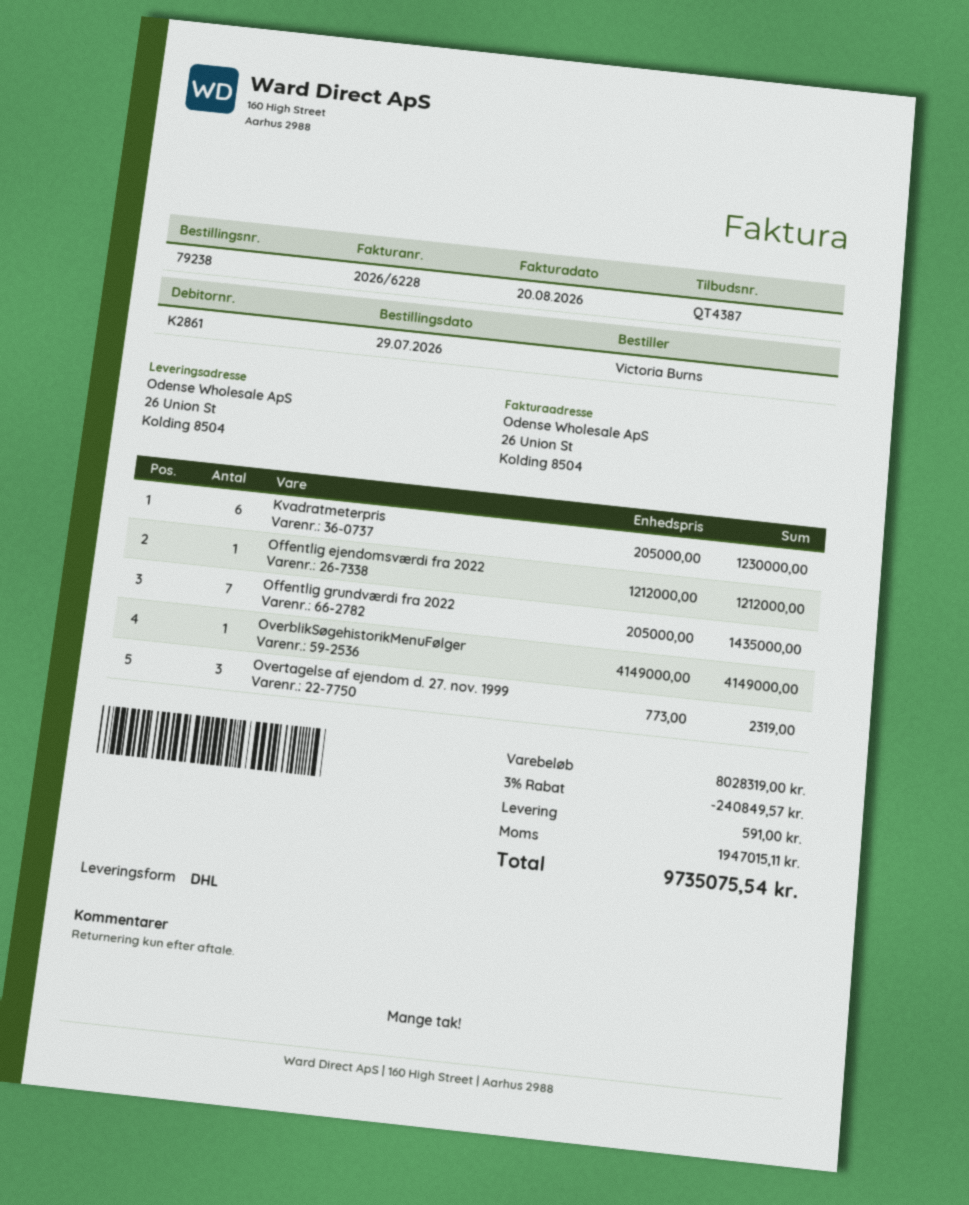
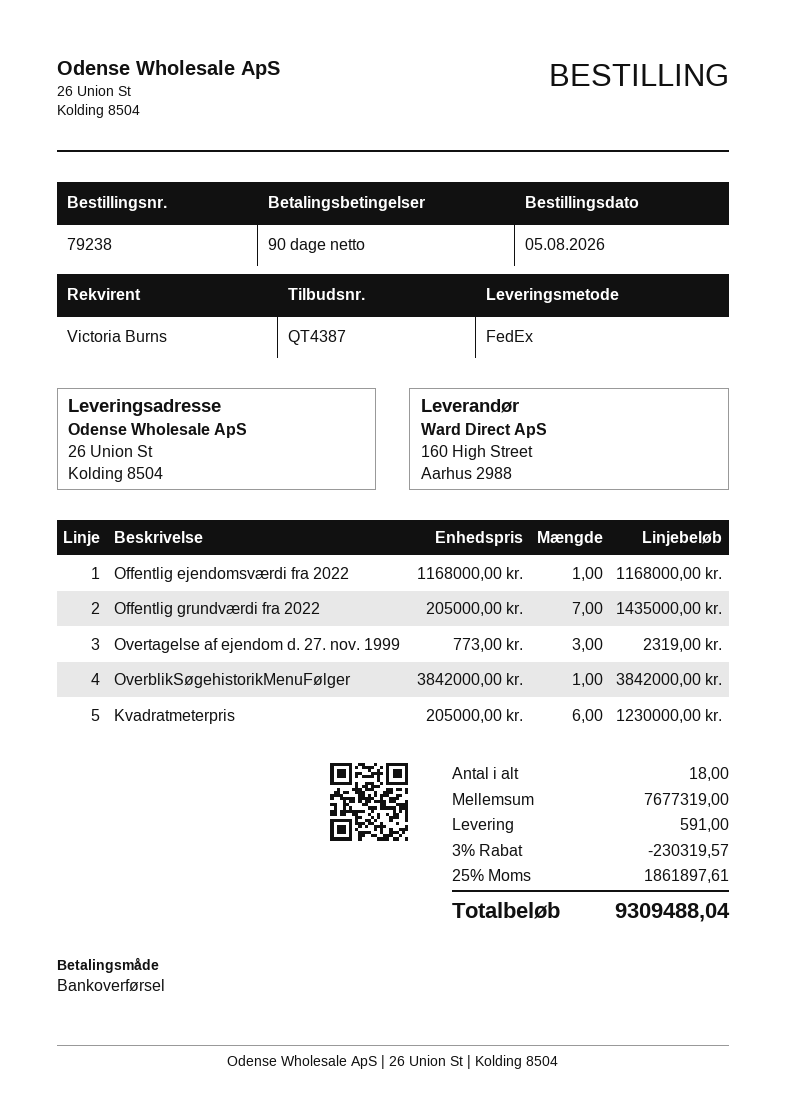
order date: 2026-07-29 -> 2026-08-05
shipping method: DHL -> FedEx
Offentlig ejendomsværdi fra 2022: 1 x 1212000.00 = 1212000.00 -> 1 x 1168000.00 = 1168000.00
OverblikSøgehistorikMenuFølger: 1 x 4149000.00 = 4149000.00 -> 1 x 3842000.00 = 3842000.00
subtotal: 8028319.00 -> 7677319.00
discount: 3% = 240849.57 -> 3% = 230319.57
tax: 1947015.11 -> 1861897.61
total: 9735075.54 -> 9309488.04

